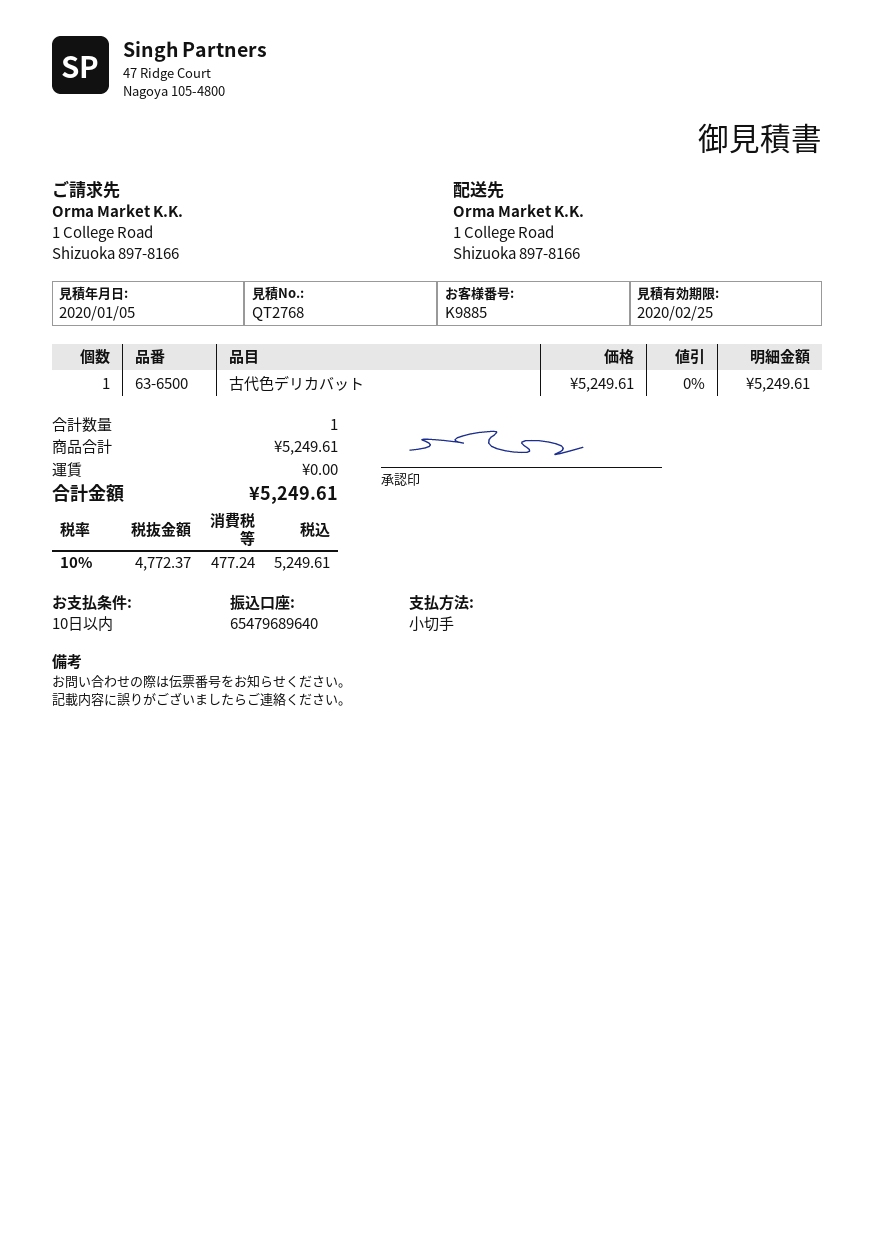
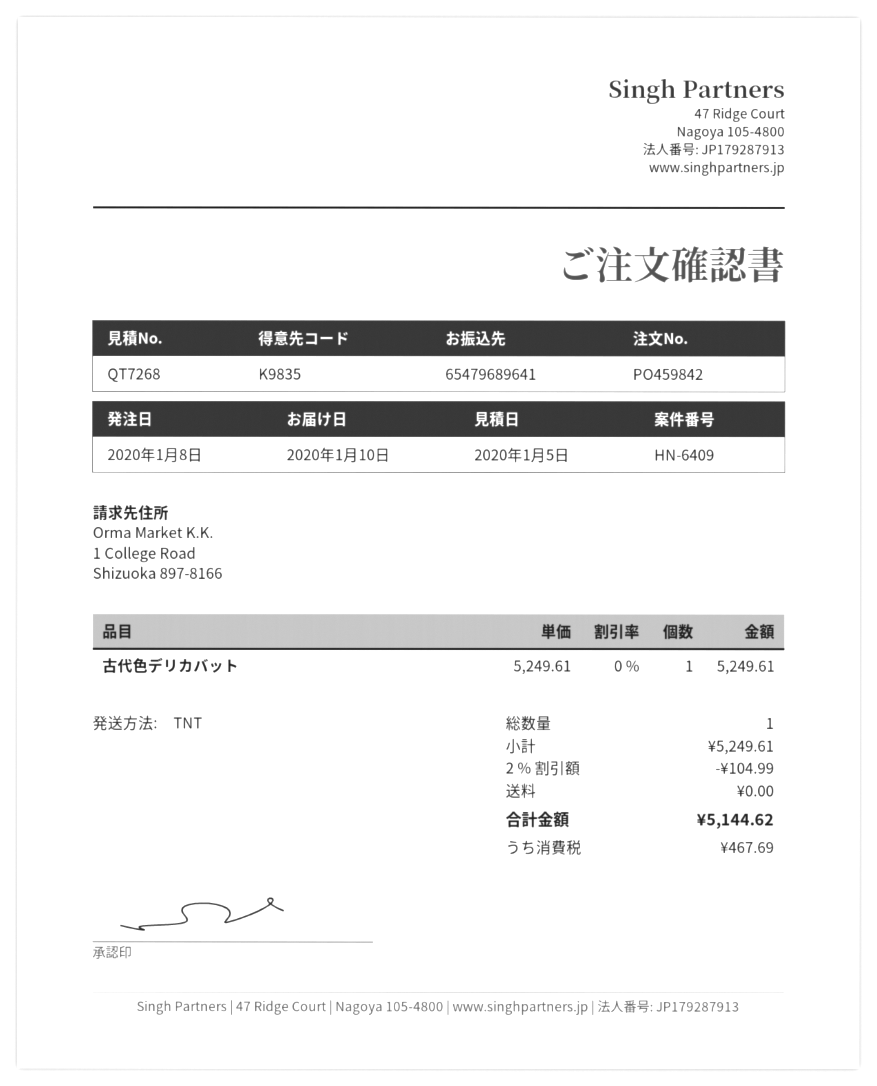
quote number: QT2768 -> QT7268
customer number: K9885 -> K9835
bank account: 65479689640 -> 65479689641
discount: none -> 2% = 104.99
tax: 477.24 -> 467.69
total: 5249.61 -> 5144.62

